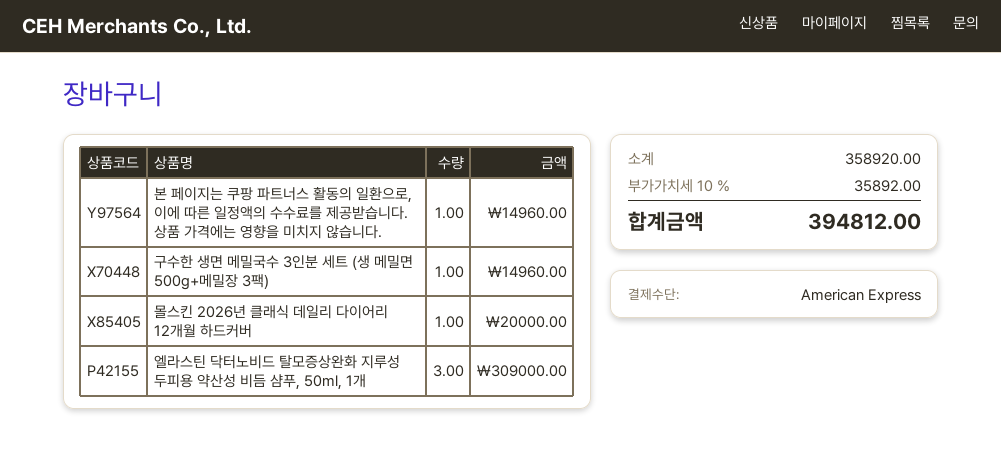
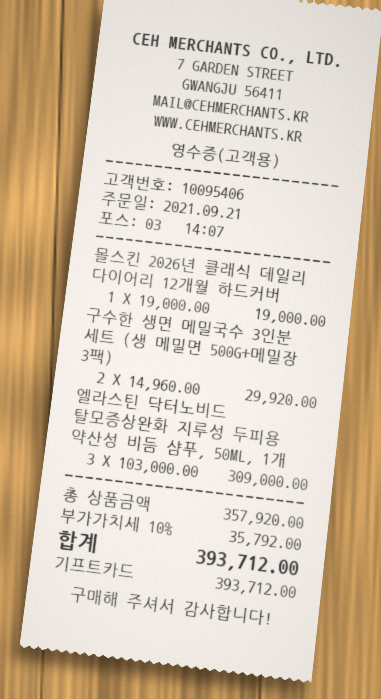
payment method: American Express -> gift card
본 페이지는 쿠팡 파트너스 활동의 일환으로, 이에 따른 일정액의 수수료를 제공받습니다. 상품 가격에는 영향을 미치지 않습니다.: 1 for 14960.00 -> none
구수한 생면 메밀국수 3인분 세트 (생 메밀면 500g+메밀장 3팩): 1 for 14960.00 -> 2 for 29920.00
몰스킨 2026년 클래식 데일리 다이어리 12개월 하드커버: 1 for 20000.00 -> 1 for 19000.00
subtotal: 358920.00 -> 357920.00
tax: 10% = 35892.00 -> 10% = 35792.00
total: 394812.00 -> 393712.00

